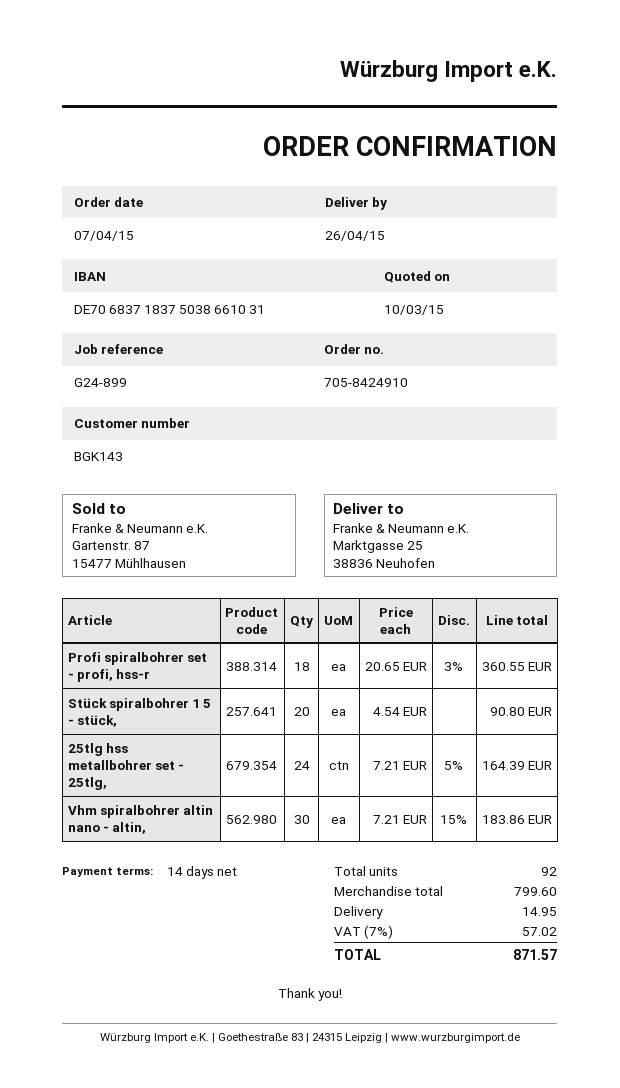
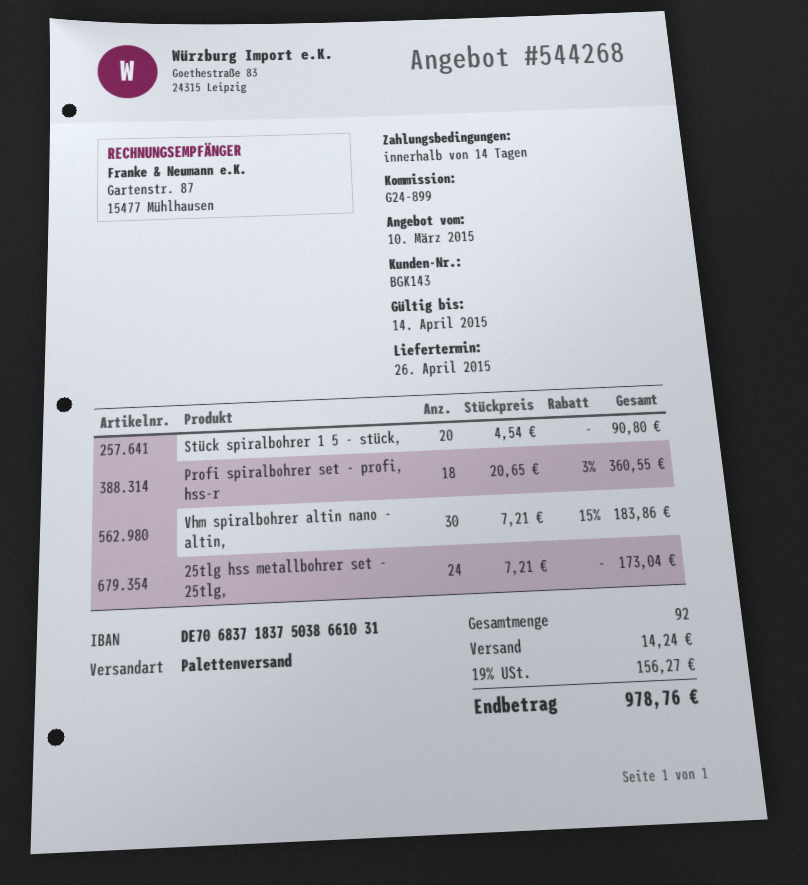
25tlg hss metallbohrer set - 25tlg,: 24 x 7.21 - 5% = 164.39 -> 24 x 7.21 = 173.04
shipping: 14.95 -> 14.24
tax: 7% = 57.02 -> 19% = 156.27
total: 871.57 -> 978.76

